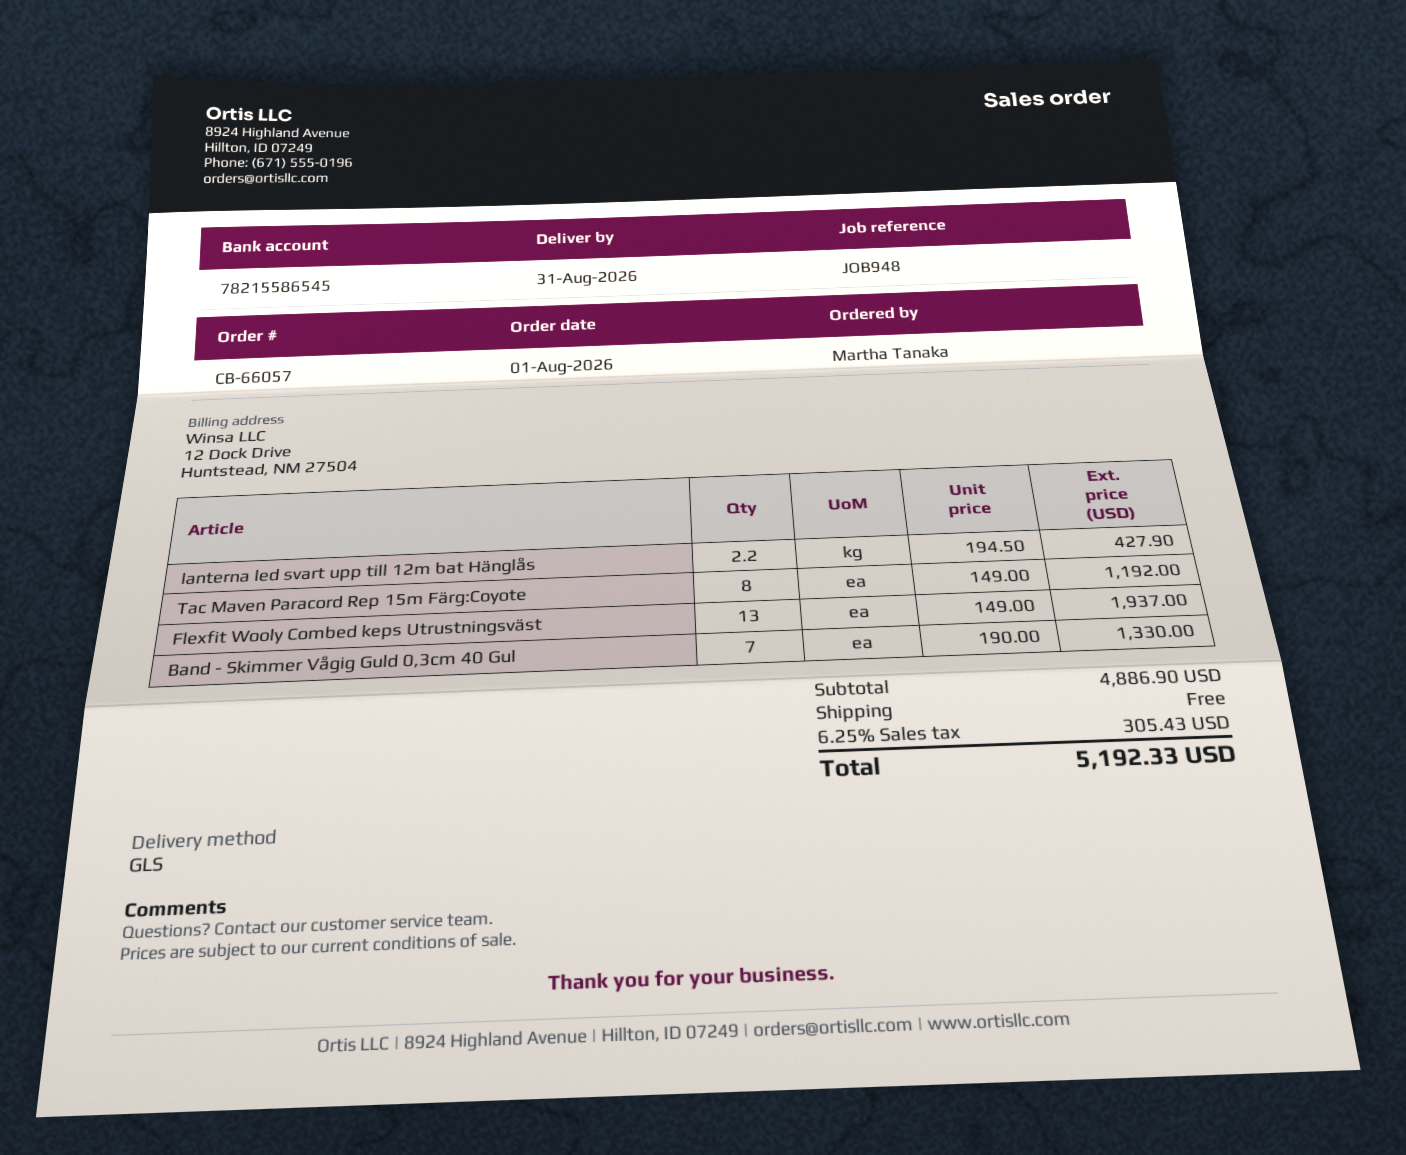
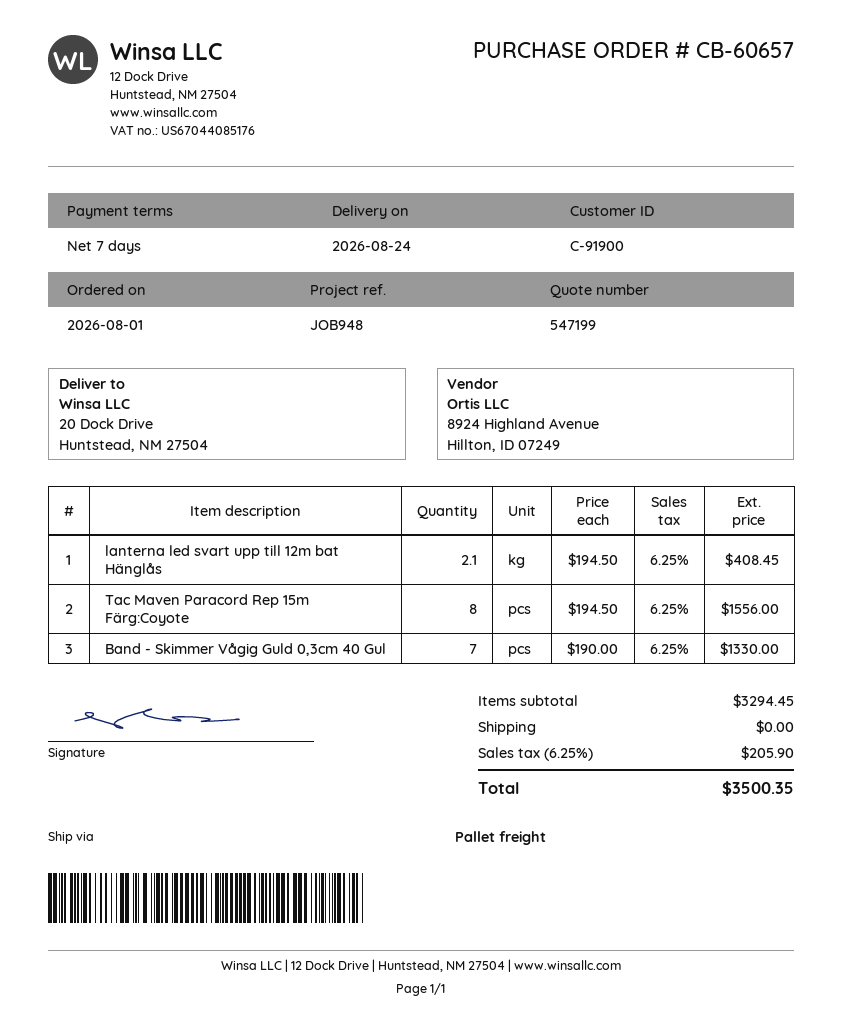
order number: CB-66057 -> CB-60657
delivery date: 2026-08-31 -> 2026-08-24
shipping method: GLS -> pallet freight
lanterna led svart upp till 12m bat Hänglås: 2.2 x 194.50 = 427.90 -> 2.1 x 194.50 = 408.45
Tac Maven Paracord Rep 15m Färg:Coyote: 8 x 149.00 = 1192.00 -> 8 x 194.50 = 1556.00
Flexfit Wooly Combed keps Utrustningsväst: 13 x 149.00 = 1937.00 -> none
subtotal: 4886.90 -> 3294.45
tax: 6.25% = 305.43 -> 6.25% = 205.90
total: 5192.33 -> 3500.35

